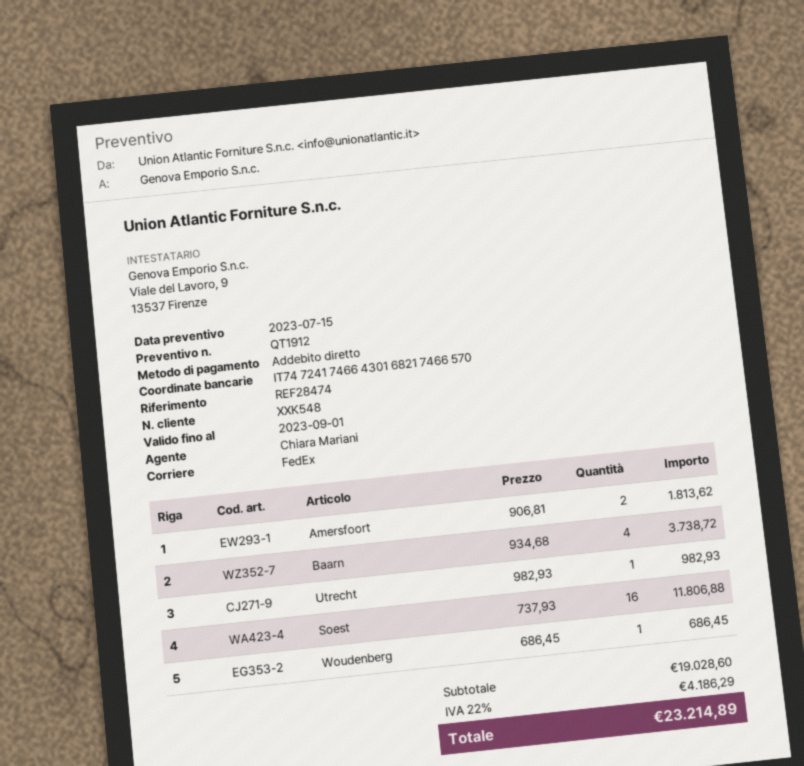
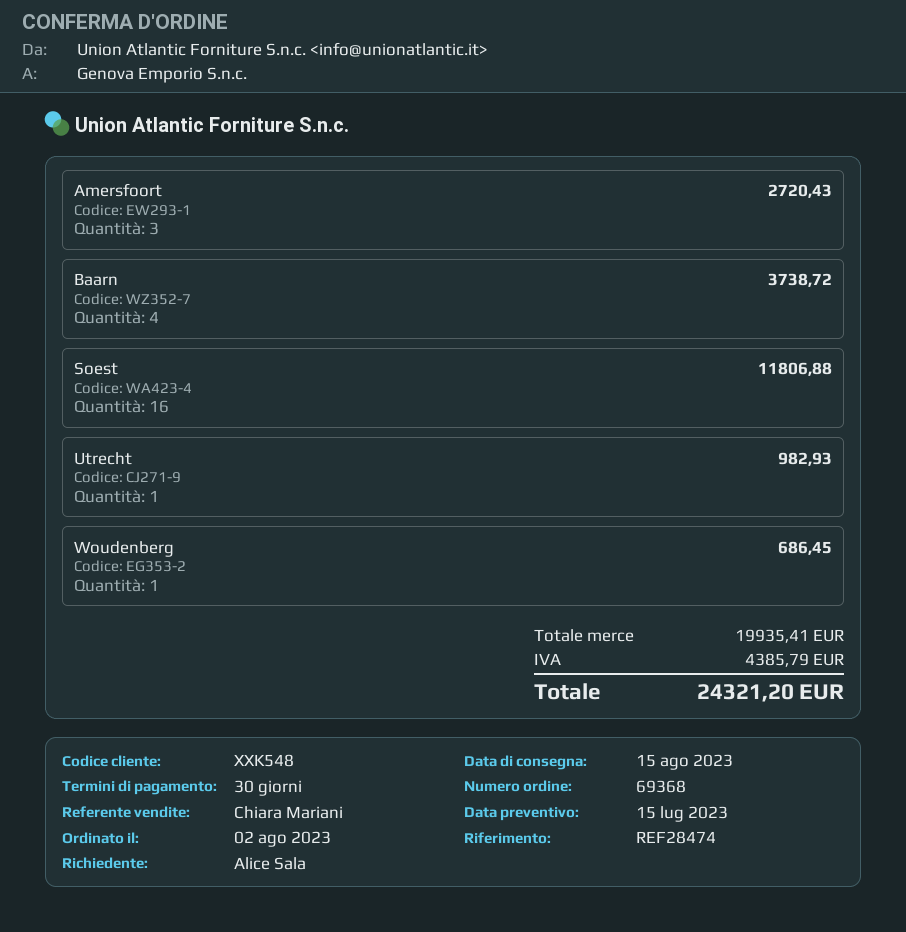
Amersfoort: 2 for 1813.62 -> 3 for 2720.43
subtotal: 19028.60 -> 19935.41
tax: 4186.29 -> 4385.79
total: 23214.89 -> 24321.20

